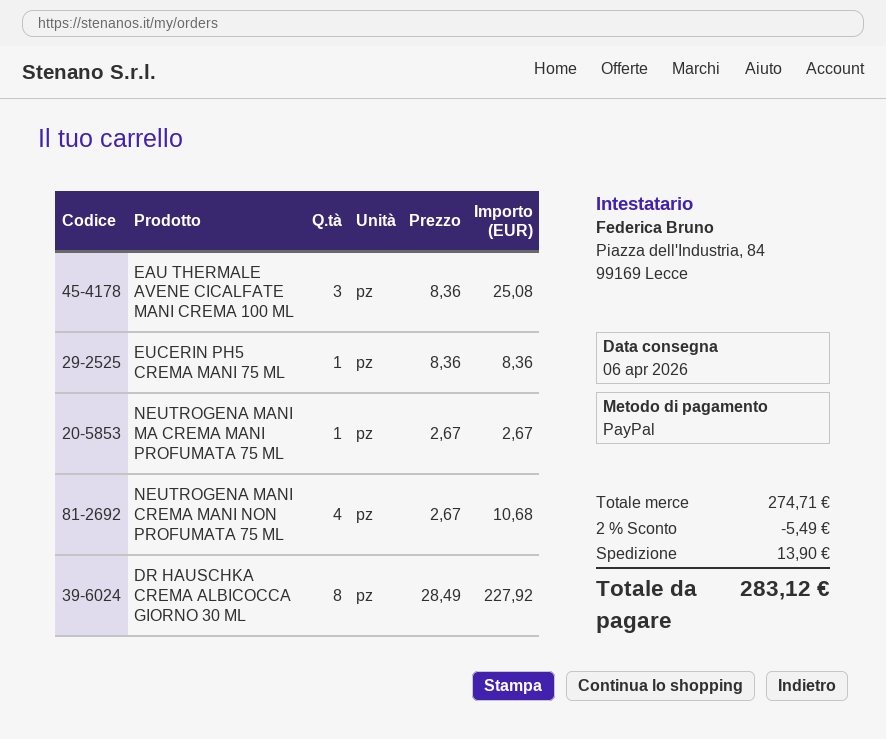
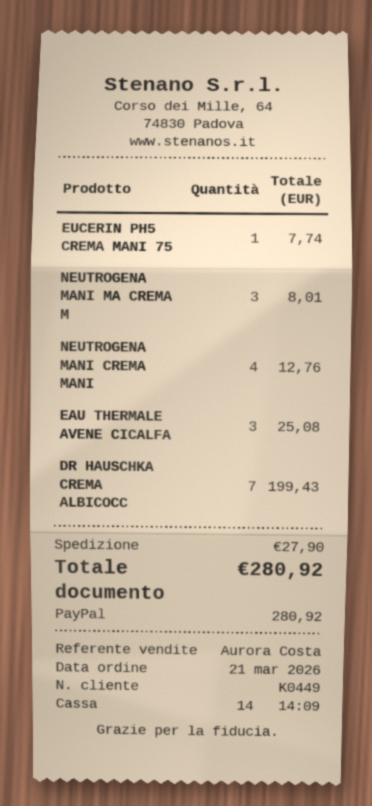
EUCERIN PH5 CREMA MANI 75 ML: 1 for 8.36 -> 1 for 7.74
NEUTROGENA MANI MA CREMA MANI PROFUMATA 75 ML: 1 for 2.67 -> 3 for 8.01
NEUTROGENA MANI CREMA MANI NON PROFUMATA 75 ML: 4 for 10.68 -> 4 for 12.76
DR HAUSCHKA CREMA ALBICOCCA GIORNO 30 ML: 8 for 227.92 -> 7 for 199.43
discount: 2% = 5.49 -> none
shipping: 13.90 -> 27.90
total: 283.12 -> 280.92

